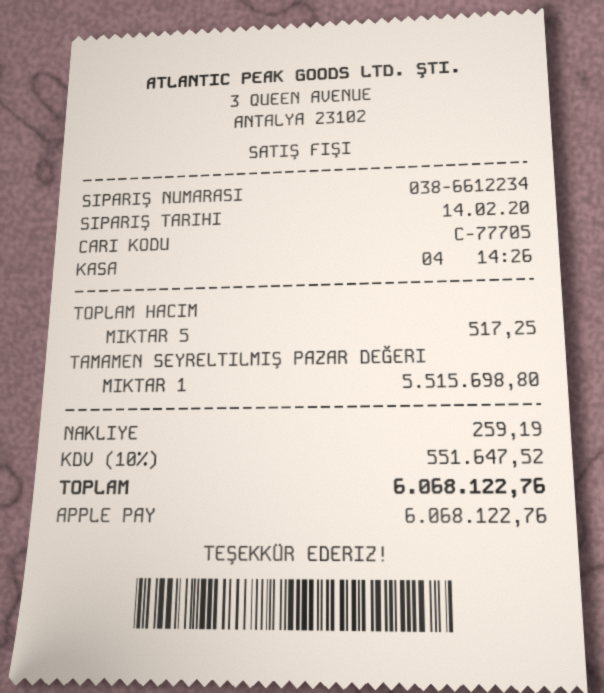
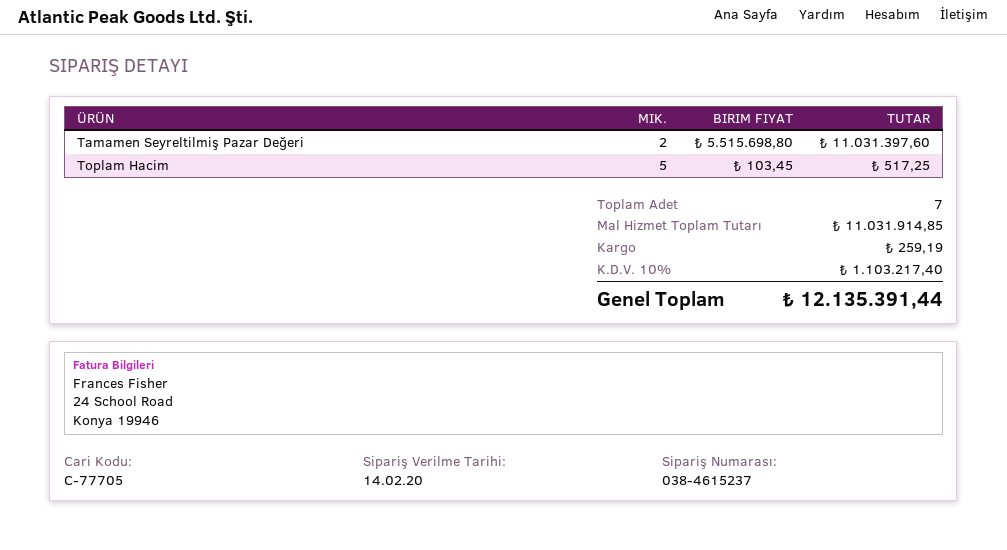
order number: 038-6612234 -> 038-4615237
TAMAMEN SEYRELTILMIŞ PAZAR DEĞERI: 1 for 5515698.80 -> 2 for 11031397.60
tax: 10% = 551647.52 -> 10% = 1103217.40
total: 6068122.76 -> 12135391.44

